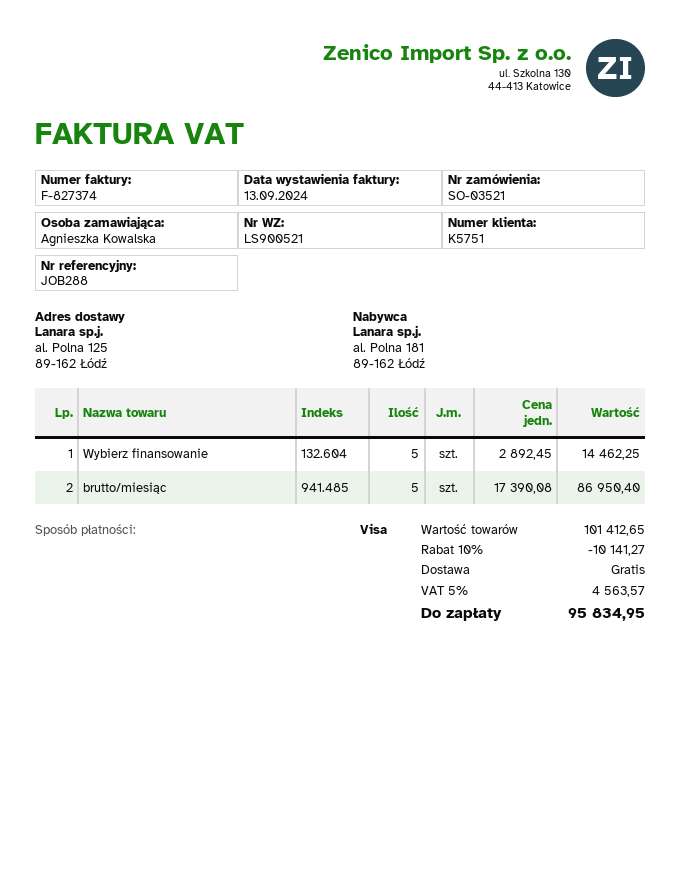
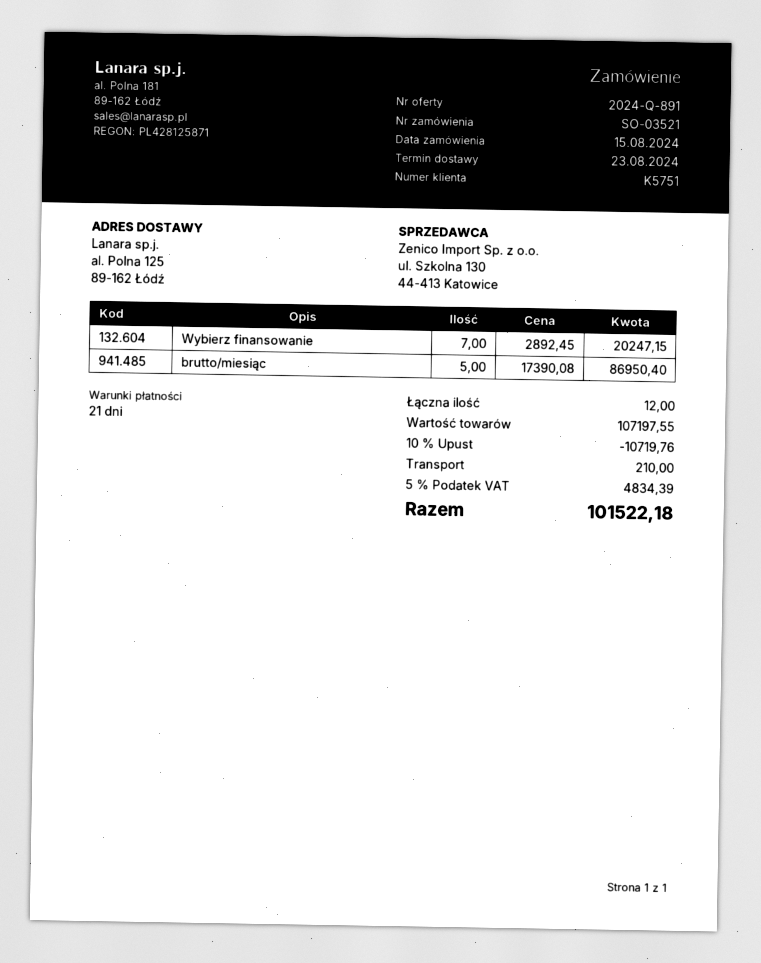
Wybierz finansowanie: 5 x 2892.45 = 14462.25 -> 7 x 2892.45 = 20247.15
subtotal: 101412.65 -> 107197.55
discount: 10% = 10141.27 -> 10% = 10719.76
shipping: 0.00 -> 210.00
tax: 5% = 4563.57 -> 5% = 4834.39
total: 95834.95 -> 101522.18

